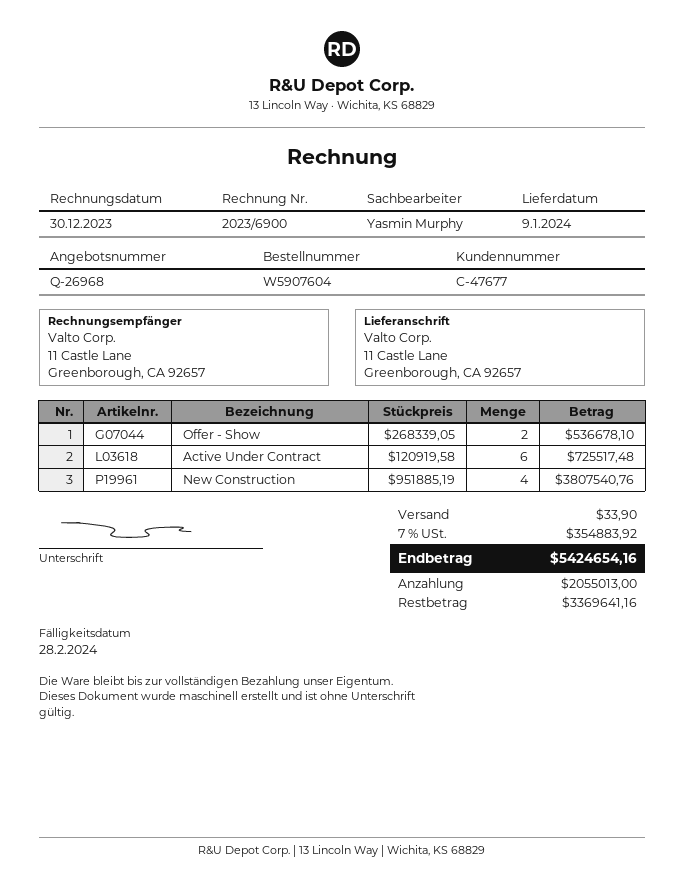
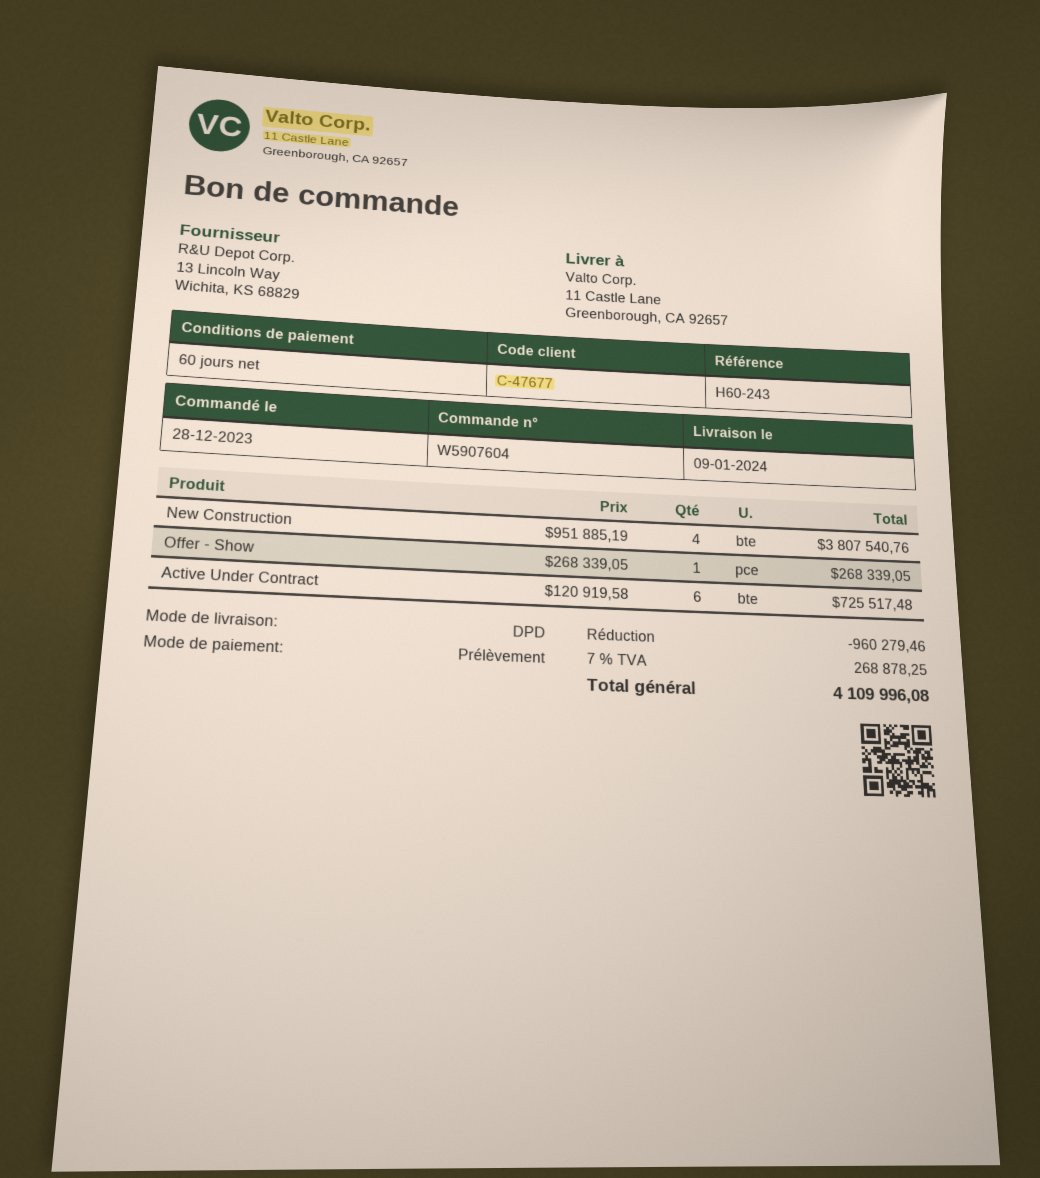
Offer - Show: 2 x 268339.05 = 536678.10 -> 1 x 268339.05 = 268339.05
discount: none -> 960279.46
shipping: 33.90 -> none
tax: 7% = 354883.92 -> 7% = 268878.25
total: 5424654.16 -> 4109996.08

